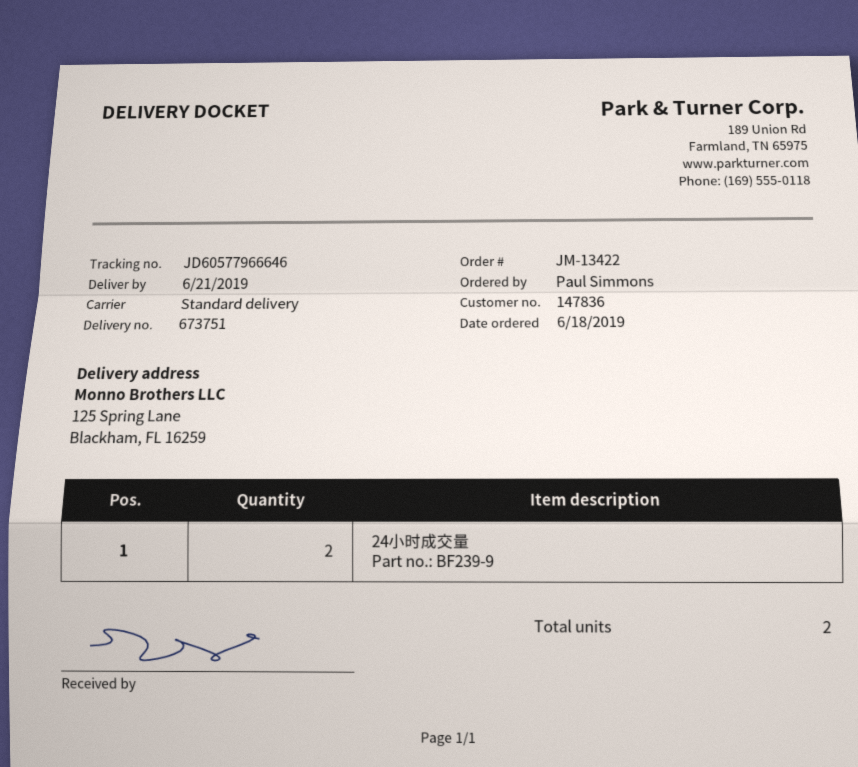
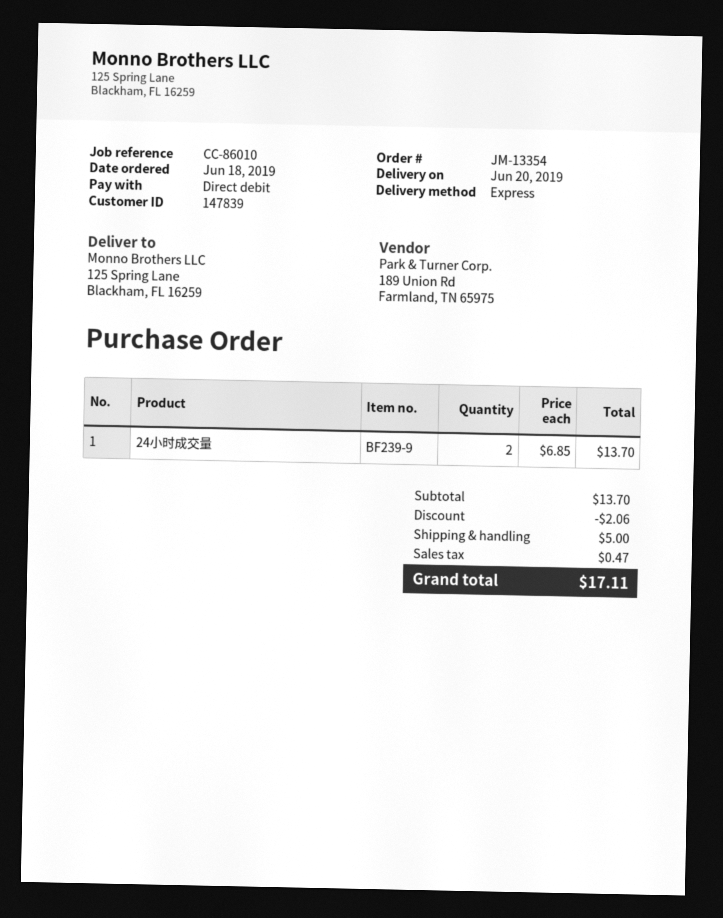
order number: JM-13422 -> JM-13354
delivery date: 2019-06-21 -> 2019-06-20
customer number: 147836 -> 147839
shipping method: standard -> express

